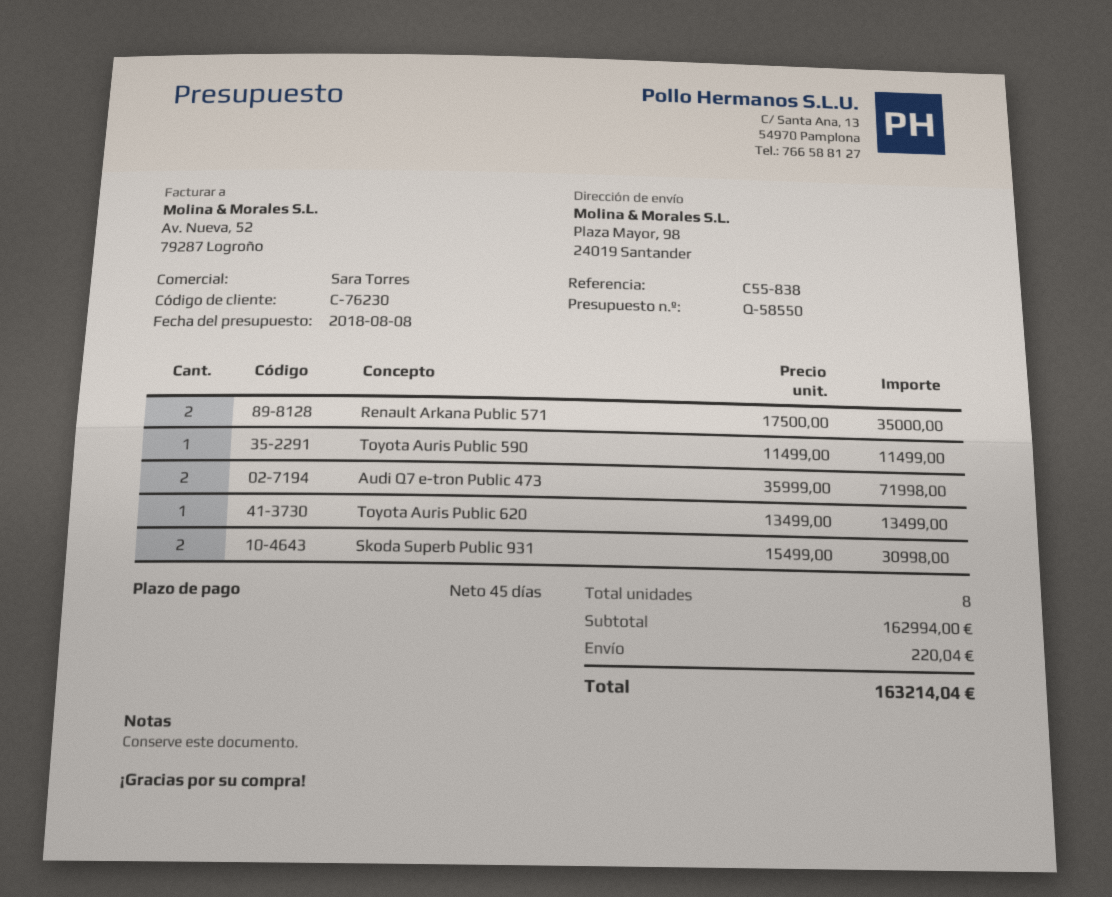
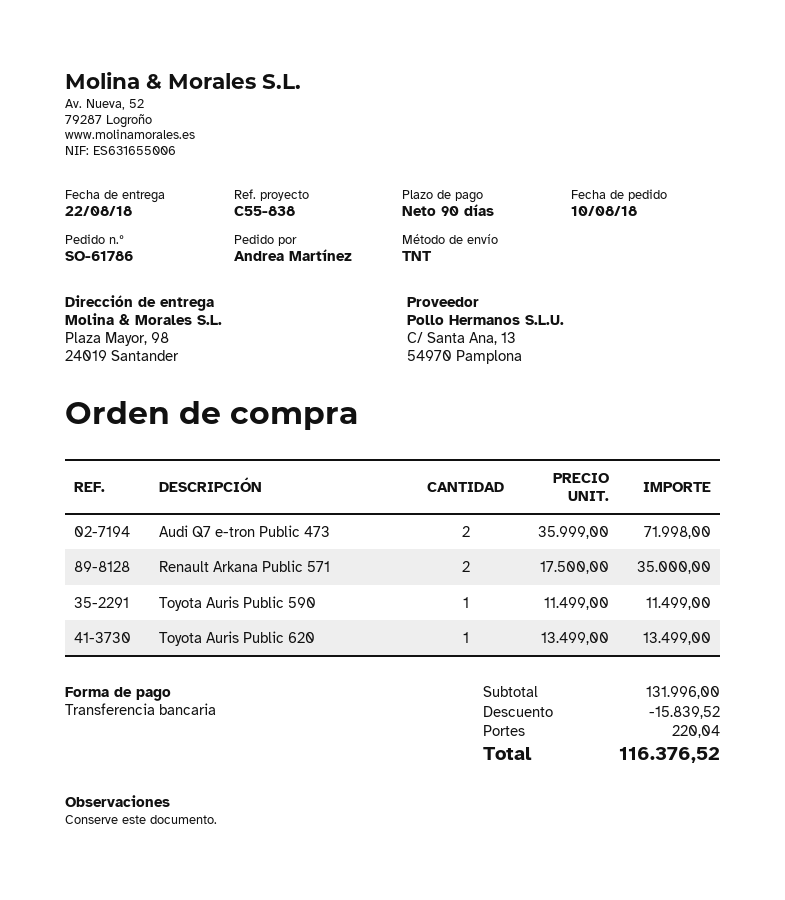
payment terms: 45 days -> 90 days
Skoda Superb Public 931: 2 x 15499.00 = 30998.00 -> none
subtotal: 162994.00 -> 131996.00
discount: none -> 15839.52
total: 163214.04 -> 116376.52

